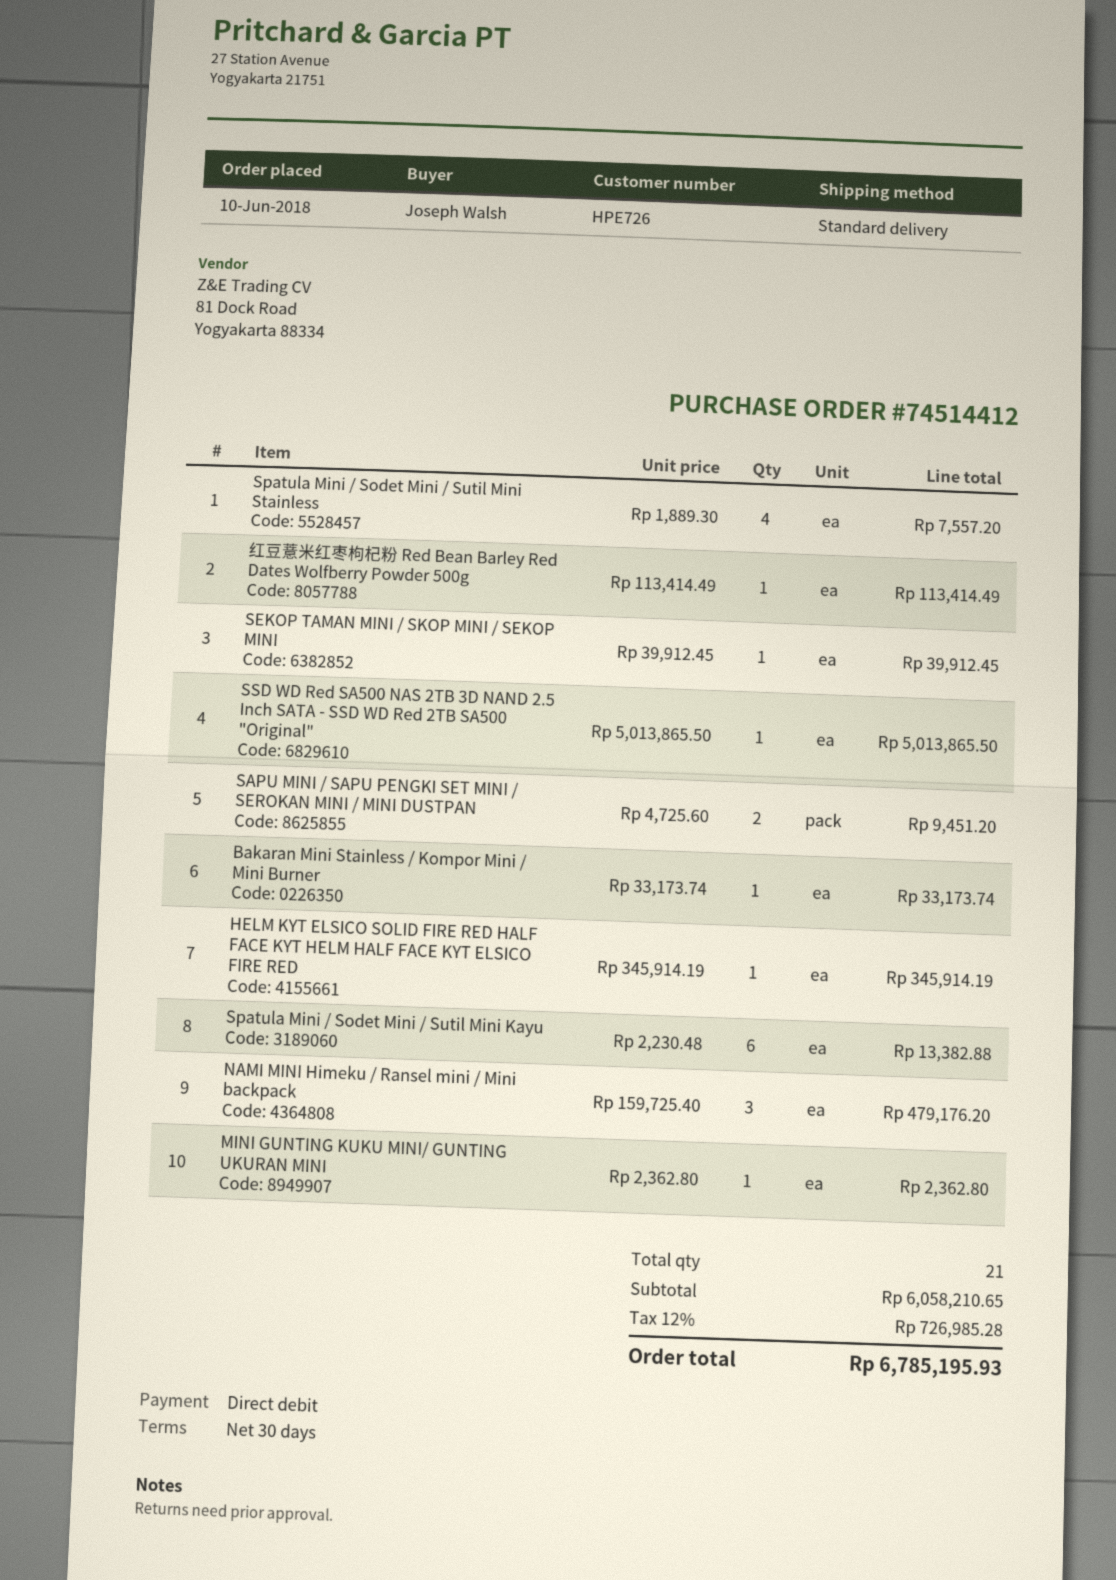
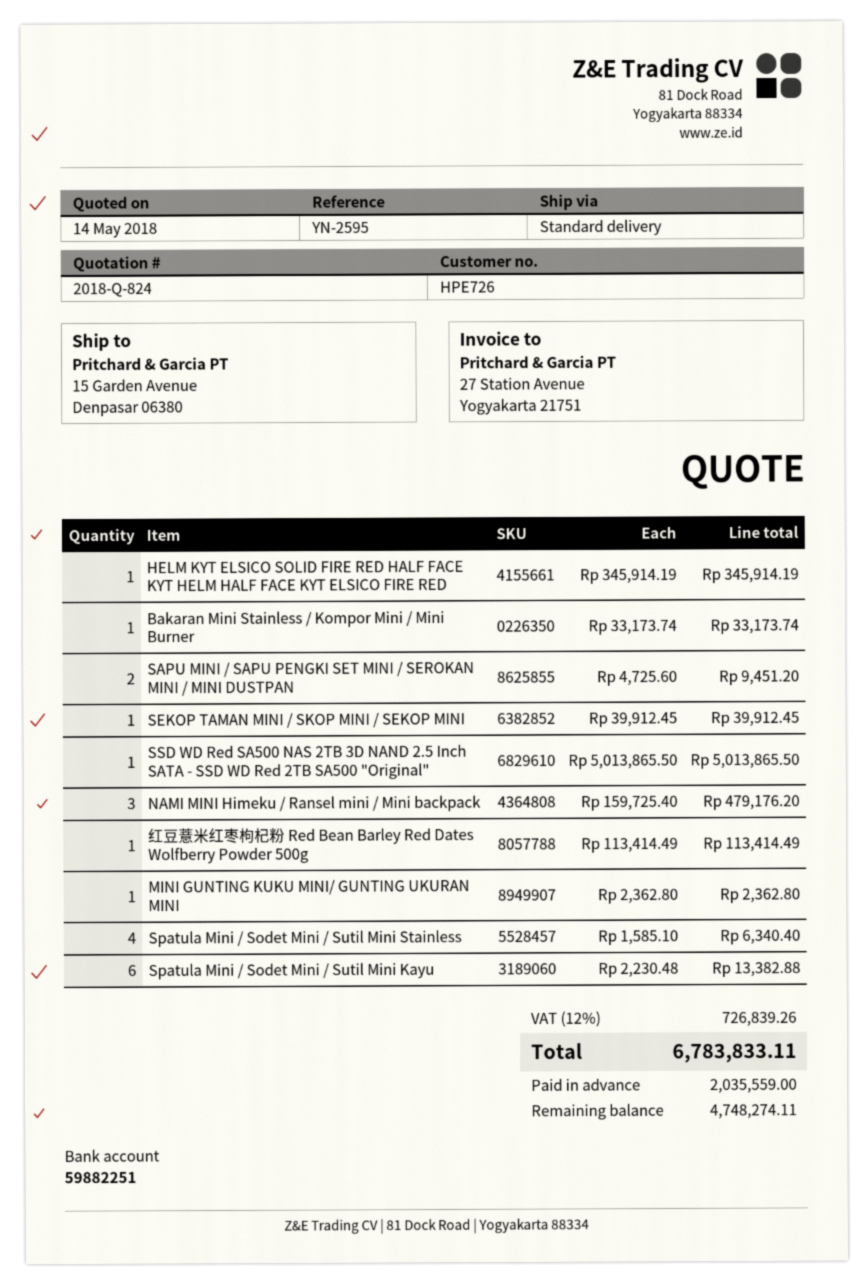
Spatula Mini / Sodet Mini / Sutil Mini Stainless: 4 x 1889.30 = 7557.20 -> 4 x 1585.10 = 6340.40
tax: 12% = 726985.28 -> 12% = 726839.26
total: 6785195.93 -> 6783833.11

